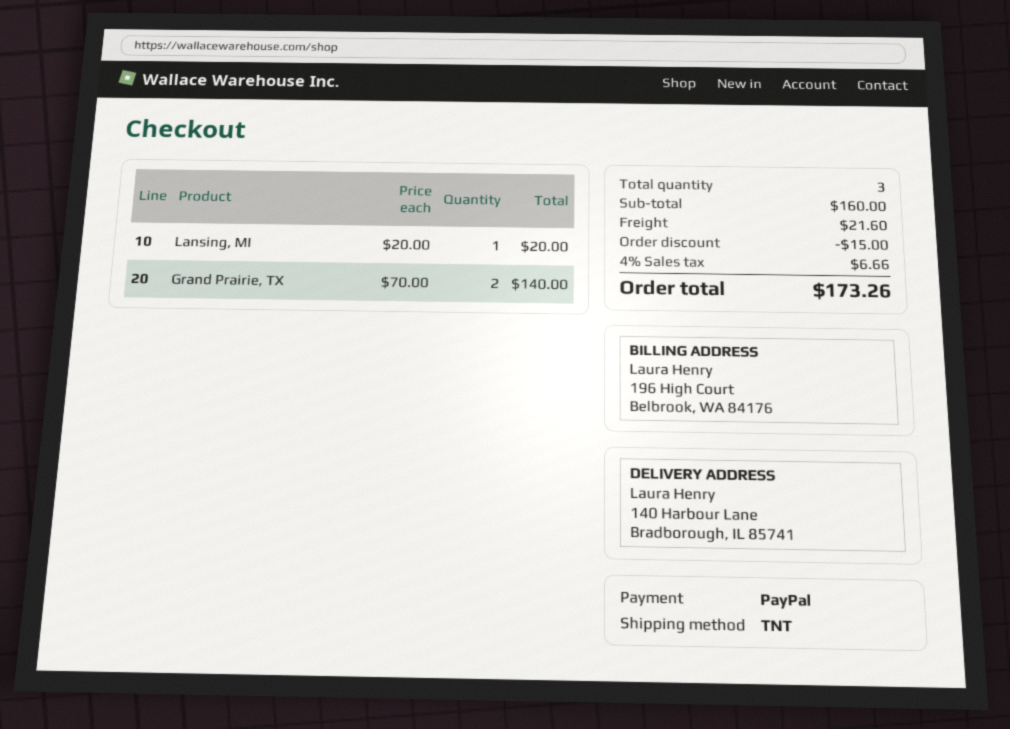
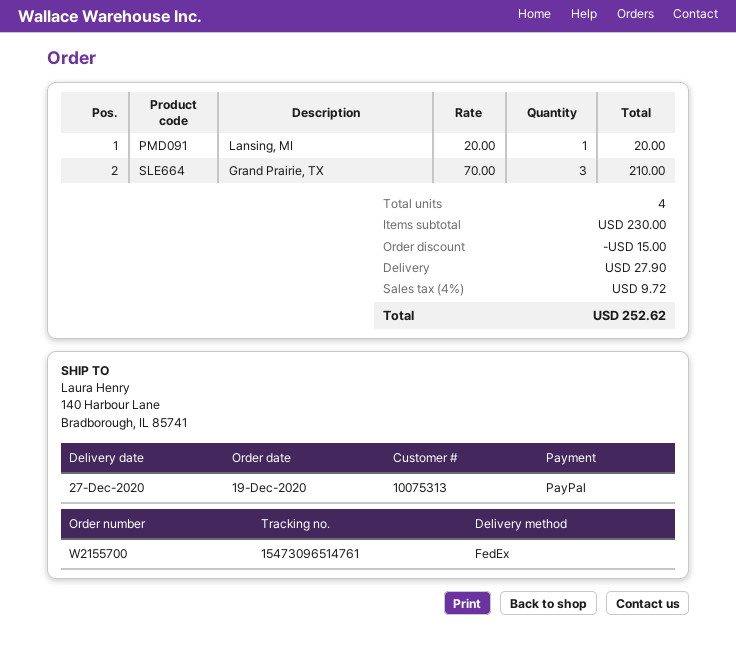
shipping method: TNT -> FedEx
Grand Prairie, TX: 2 x 70.00 = 140.00 -> 3 x 70.00 = 210.00
total quantity: 3 -> 4
subtotal: 160.00 -> 230.00
shipping: 21.60 -> 27.90
tax: 4% = 6.66 -> 4% = 9.72
total: 173.26 -> 252.62

